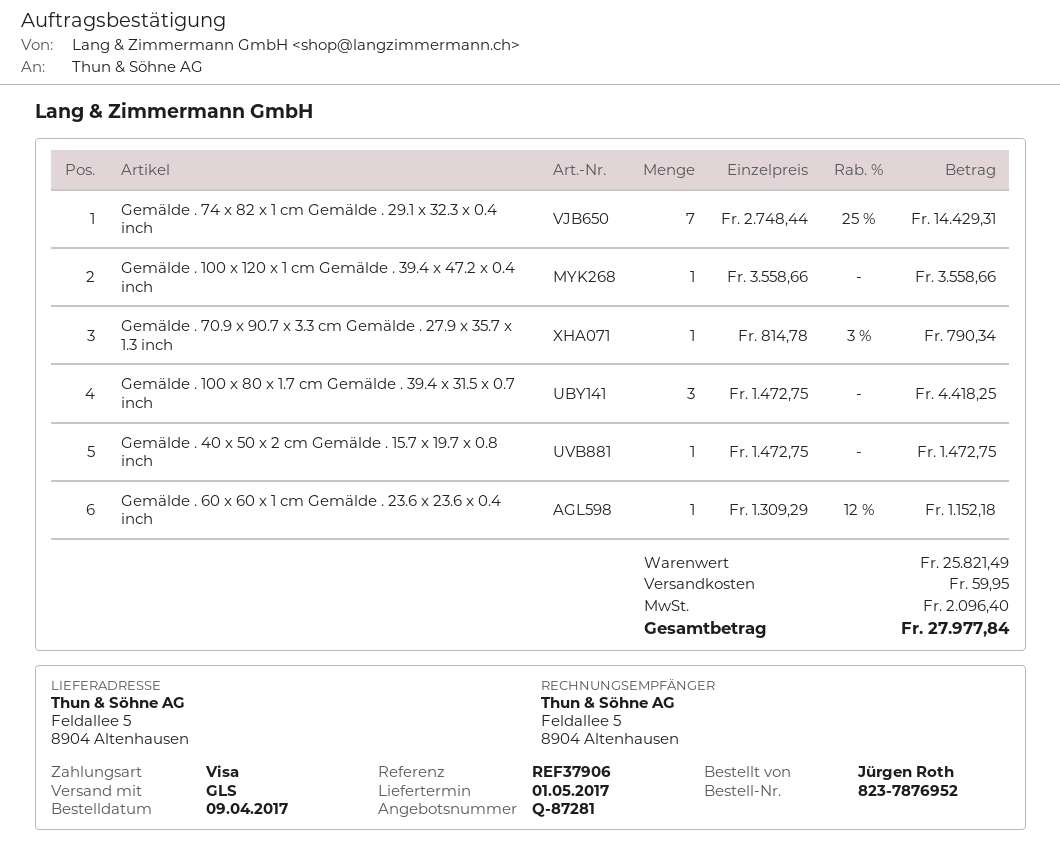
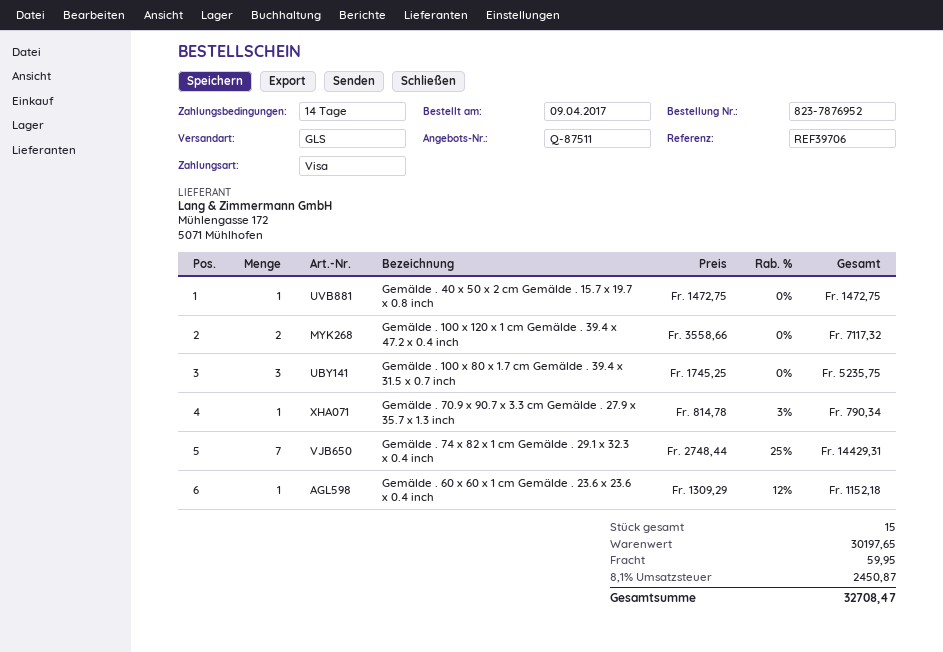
quote number: Q-87281 -> Q-87511
reference: REF37906 -> REF39706
Gemälde . 100 x 120 x 1 cm Gemälde . 39.4 x 47.2 x 0.4 inch: 1 x 3558.66 = 3558.66 -> 2 x 3558.66 = 7117.32
Gemälde . 100 x 80 x 1.7 cm Gemälde . 39.4 x 31.5 x 0.7 inch: 3 x 1472.75 = 4418.25 -> 3 x 1745.25 = 5235.75
subtotal: 25821.49 -> 30197.65
tax: 2096.40 -> 2450.87
total: 27977.84 -> 32708.47

